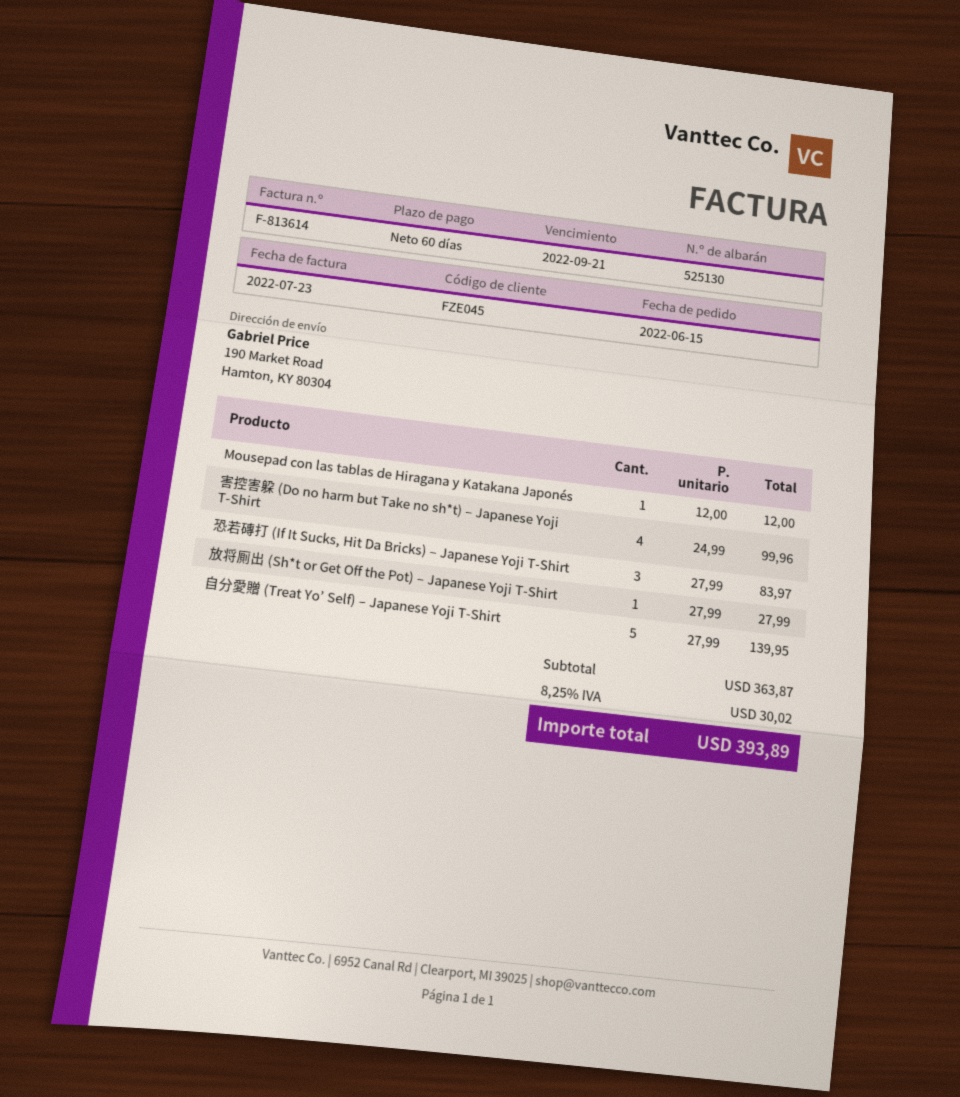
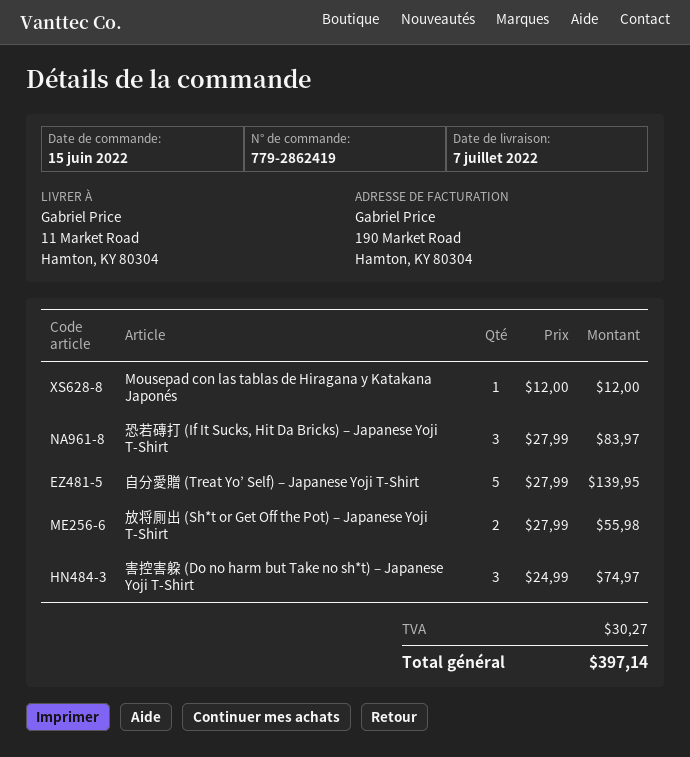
ship to: 190 Market Road, Hamton, KY 80304 -> 11 Market Road, Hamton, KY 80304
害控害躱 (Do no harm but Take no sh*t) – Japanese Yoji T-Shirt: 4 x 24.99 = 99.96 -> 3 x 24.99 = 74.97
放将厠出 (Sh*t or Get Off the Pot) – Japanese Yoji T-Shirt: 1 x 27.99 = 27.99 -> 2 x 27.99 = 55.98
tax: 30.02 -> 30.27
total: 393.89 -> 397.14

